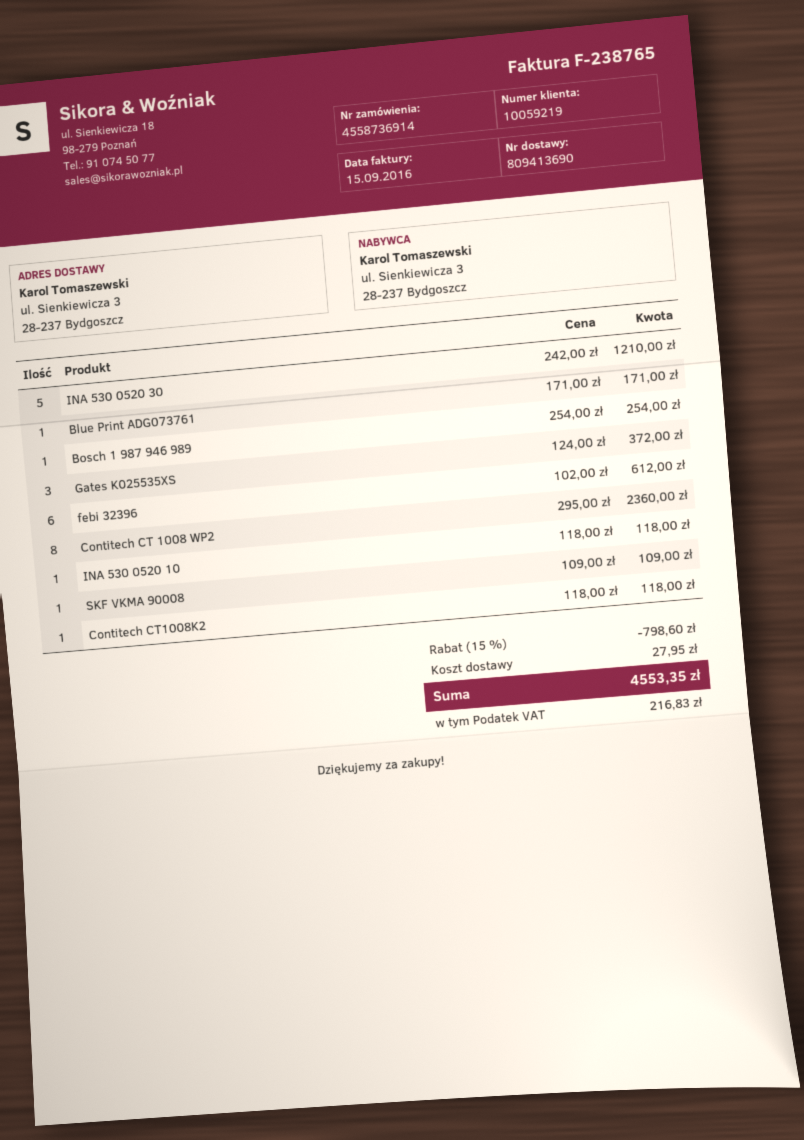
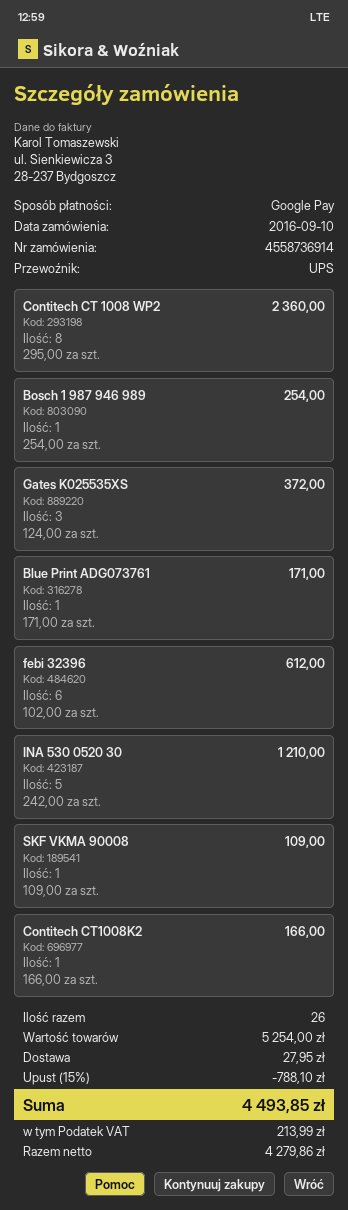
INA 530 0520 10: 1 x 118.00 = 118.00 -> none
Contitech CT1008K2: 1 x 118.00 = 118.00 -> 1 x 166.00 = 166.00
discount: 15% = 798.60 -> 15% = 788.10
tax: 216.83 -> 213.99
total: 4553.35 -> 4493.85

